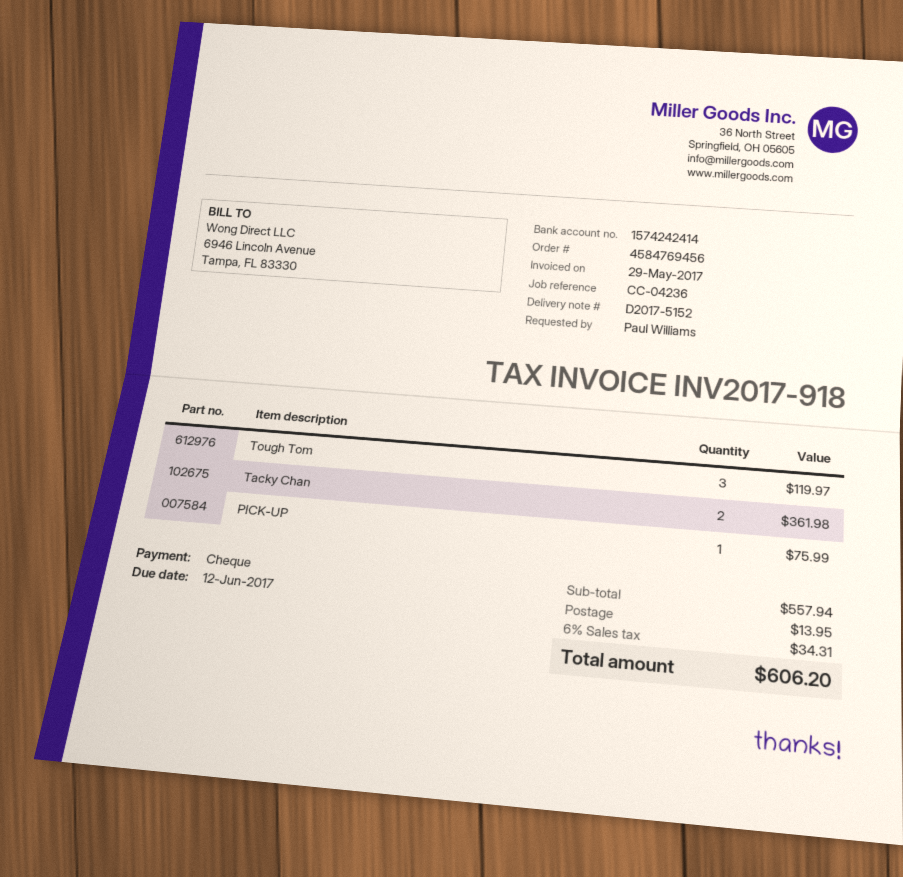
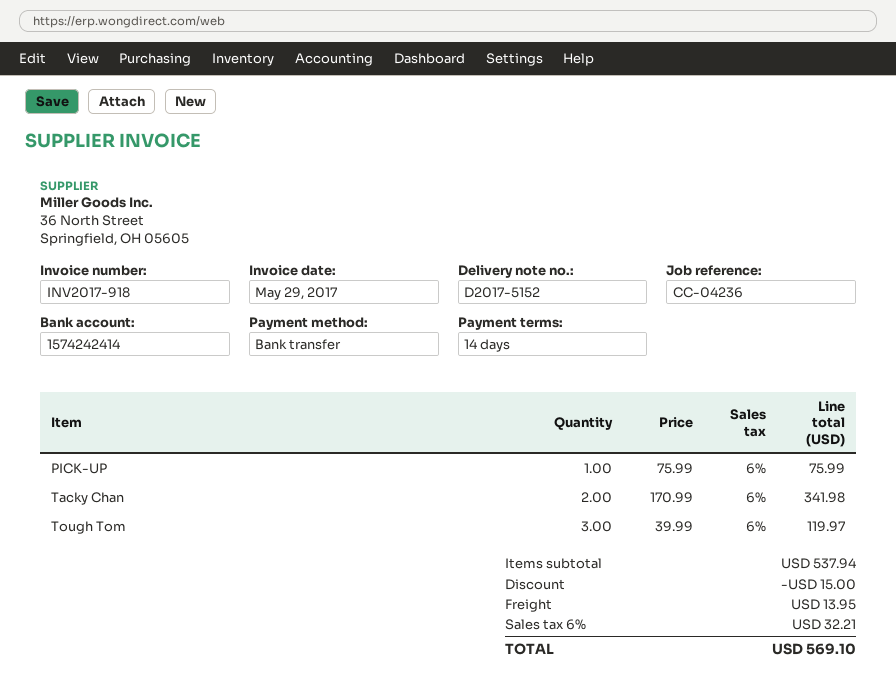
payment method: cheque -> bank transfer
Tacky Chan: 2 for 361.98 -> 2 for 341.98
subtotal: 557.94 -> 537.94
discount: none -> 15.00
tax: 6% = 34.31 -> 6% = 32.21
total: 606.20 -> 569.10

